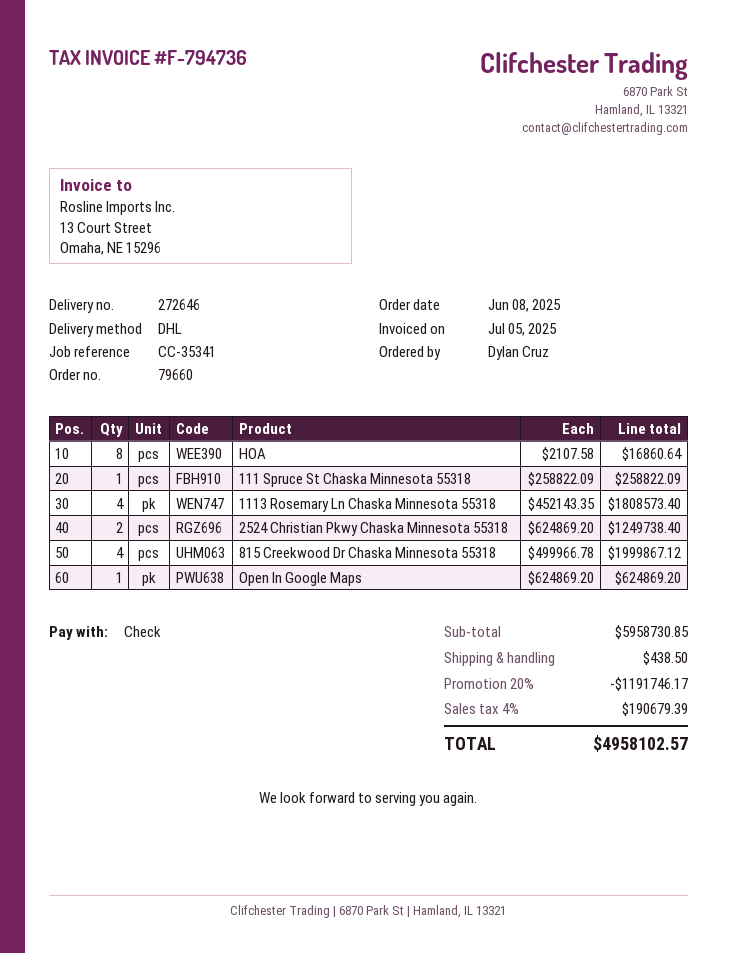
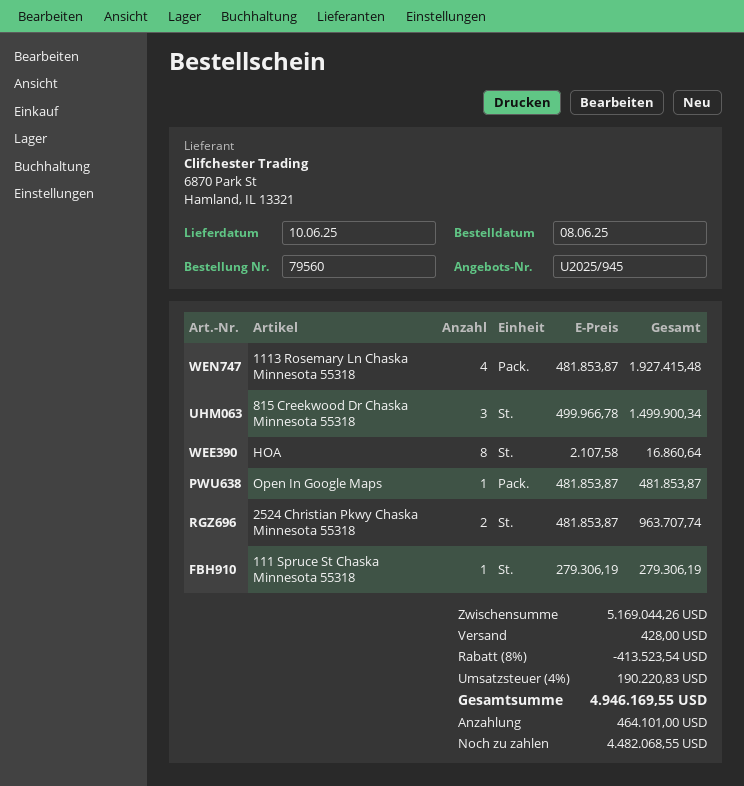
order number: 79660 -> 79560
111 Spruce St Chaska Minnesota 55318: 1 x 258822.09 = 258822.09 -> 1 x 279306.19 = 279306.19
1113 Rosemary Ln Chaska Minnesota 55318: 4 x 452143.35 = 1808573.40 -> 4 x 481853.87 = 1927415.48
2524 Christian Pkwy Chaska Minnesota 55318: 2 x 624869.20 = 1249738.40 -> 2 x 481853.87 = 963707.74
815 Creekwood Dr Chaska Minnesota 55318: 4 x 499966.78 = 1999867.12 -> 3 x 499966.78 = 1499900.34
Open In Google Maps: 1 x 624869.20 = 624869.20 -> 1 x 481853.87 = 481853.87
subtotal: 5958730.85 -> 5169044.26
discount: 20% = 1191746.17 -> 8% = 413523.54
shipping: 438.50 -> 428.00
tax: 4% = 190679.39 -> 4% = 190220.83
total: 4958102.57 -> 4946169.55

